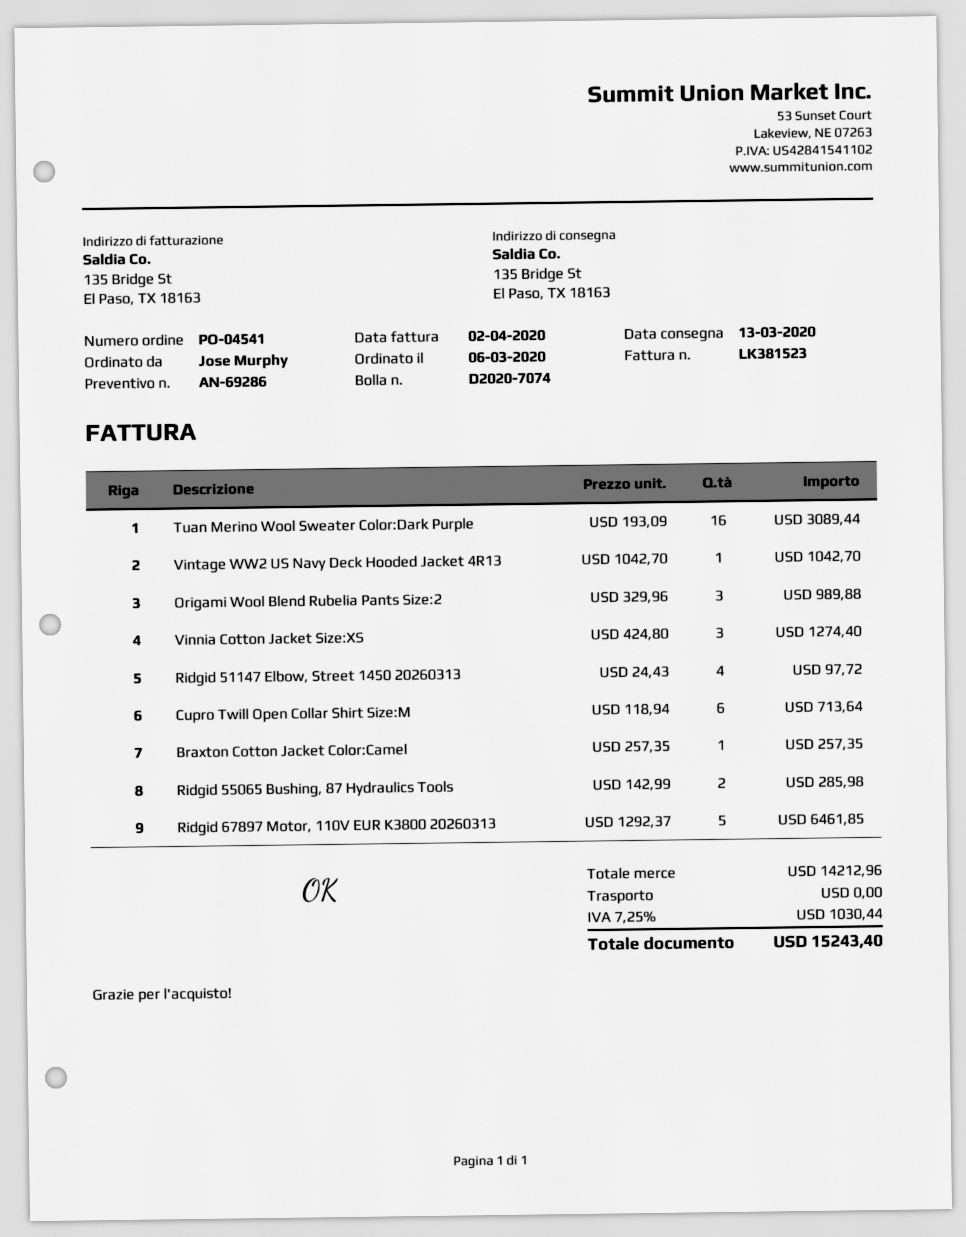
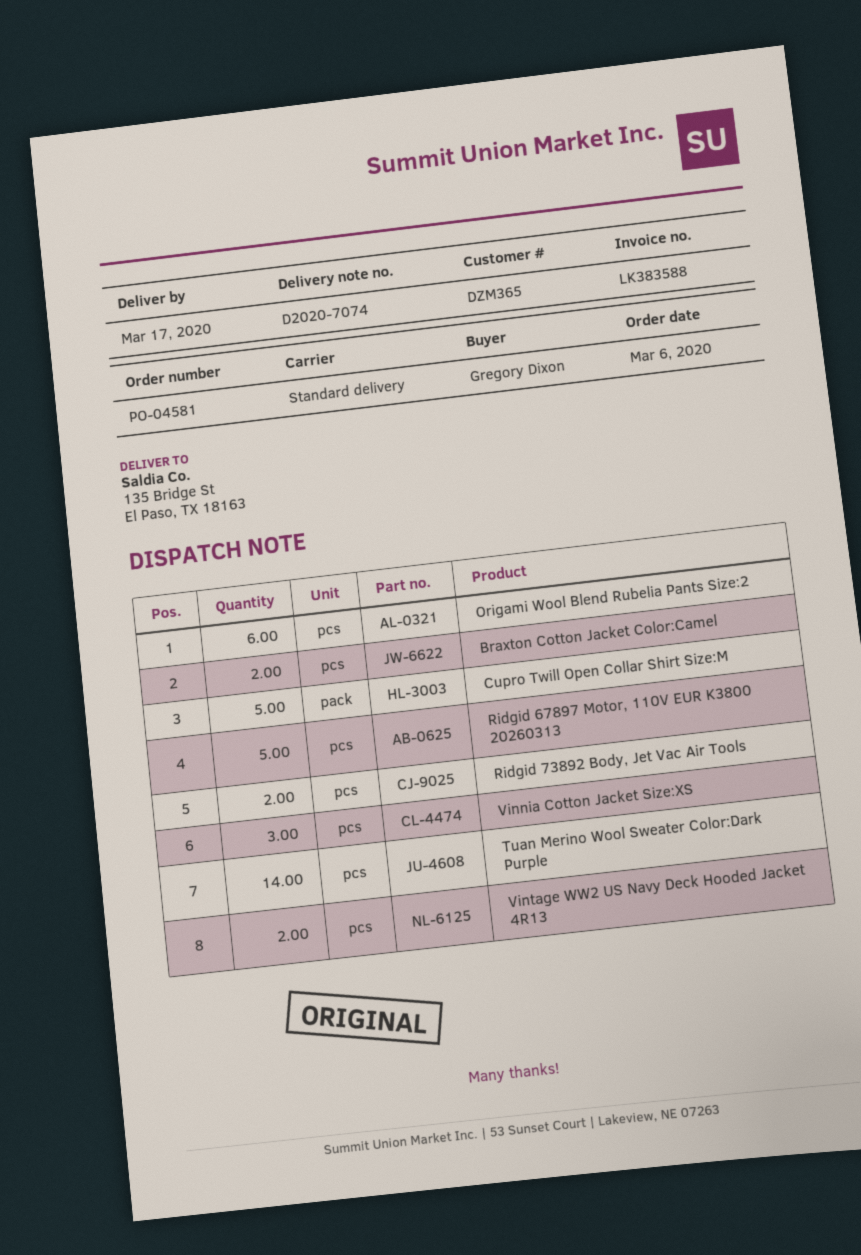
order number: PO-04541 -> PO-04581
delivery date: 2020-03-13 -> 2020-03-17
invoice number: LK381523 -> LK383588
ordered by: Jose Murphy -> Gregory Dixon
Tuan Merino Wool Sweater Color:Dark Purple: 16 -> 14
Vintage WW2 US Navy Deck Hooded Jacket 4R13: 1 -> 2
Origami Wool Blend Rubelia Pants Size:2: 3 -> 6
Ridgid 51147 Elbow, Street 1450 20260313: 4 -> none
Cupro Twill Open Collar Shirt Size:M: 6 -> 5
Braxton Cotton Jacket Color:Camel: 1 -> 2
Ridgid 55065 Bushing, 87 Hydraulics Tools: 2 -> none
Ridgid 73892 Body, Jet Vac Air Tools: none -> 2

